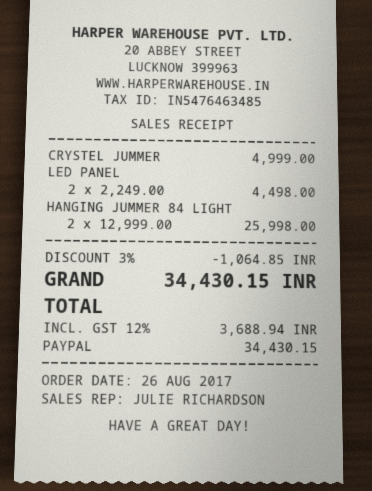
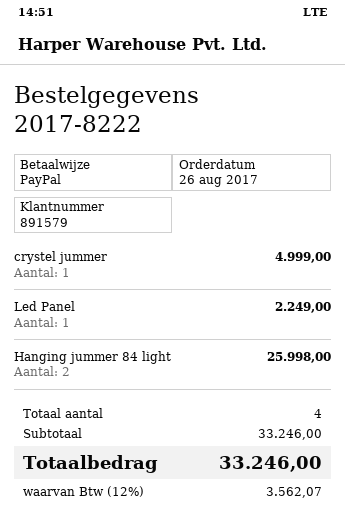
LED PANEL: 2 for 4498.00 -> 1 for 2249.00
discount: 3% = 1064.85 -> none
tax: 12% = 3688.94 -> 12% = 3562.07
total: 34430.15 -> 33246.00

